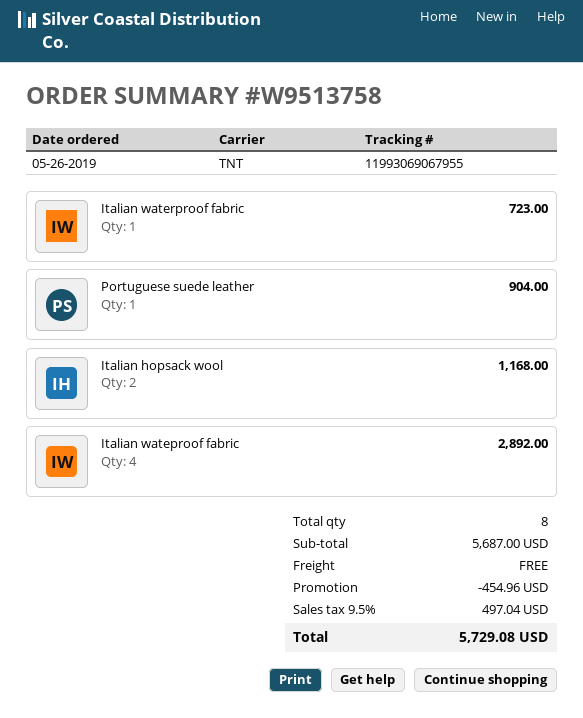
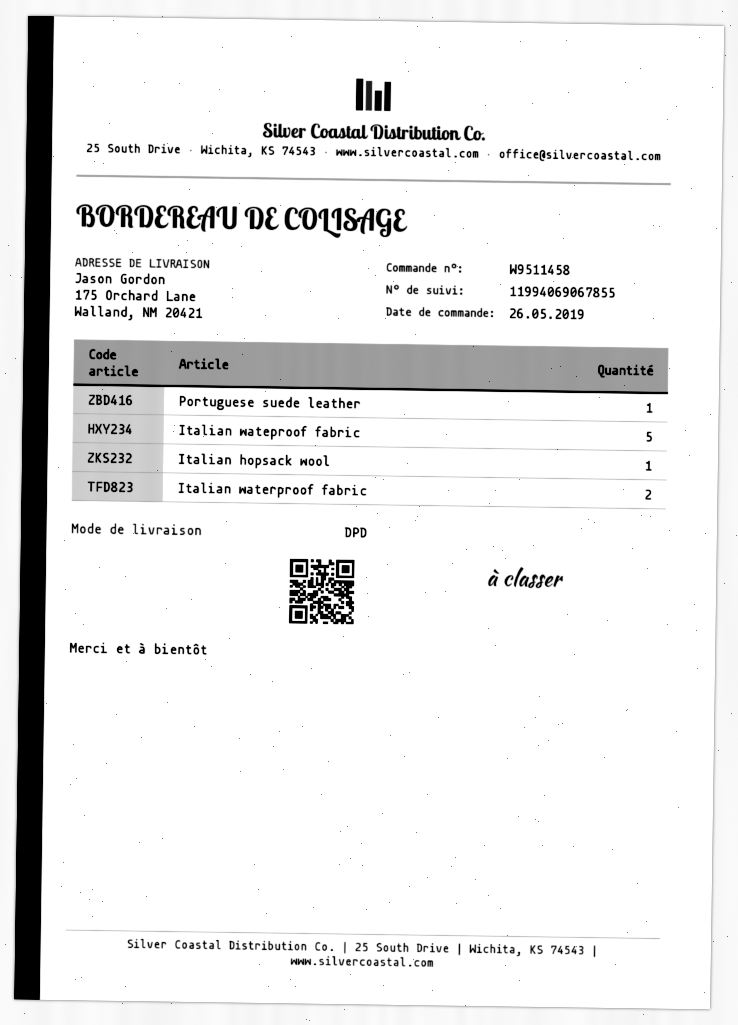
order number: W9513758 -> W9511458
shipping method: TNT -> DPD
tracking number: 11993069067955 -> 11994069067855
Italian waterproof fabric: 1 -> 2
Italian hopsack wool: 2 -> 1
Italian wateproof fabric: 4 -> 5

